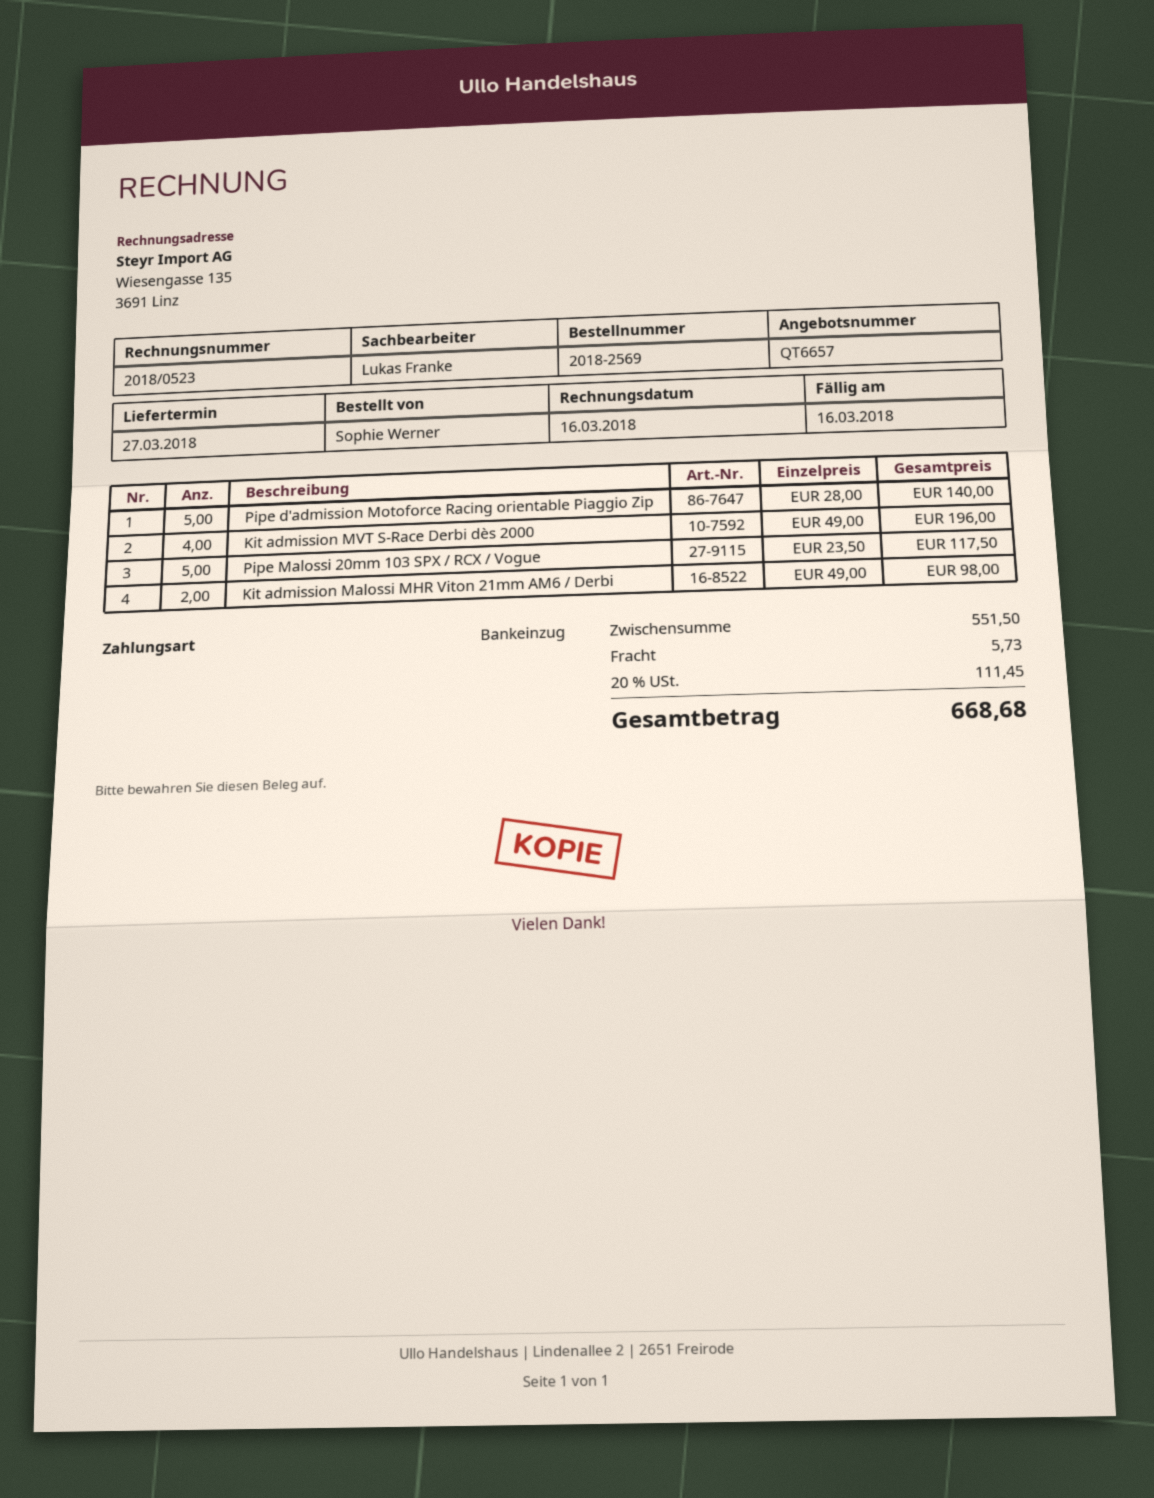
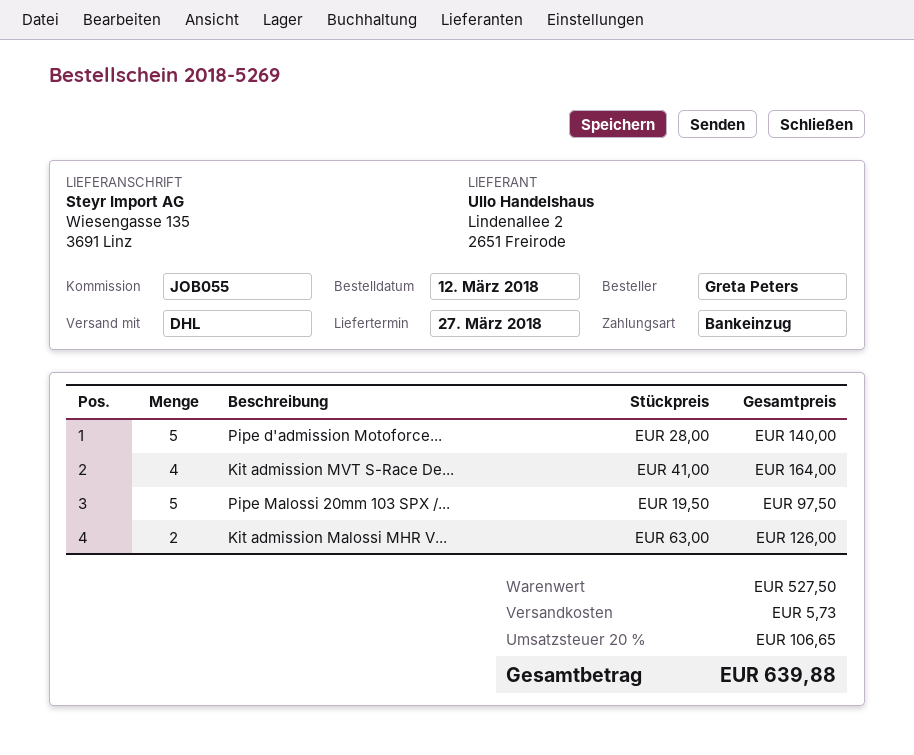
order number: 2018-2569 -> 2018-5269
ordered by: Sophie Werner -> Greta Peters
Kit admission MVT S-Race Derbi dès 2000: 4 x 49.00 = 196.00 -> 4 x 41.00 = 164.00
Pipe Malossi 20mm 103 SPX / RCX / Vogue: 5 x 23.50 = 117.50 -> 5 x 19.50 = 97.50
Kit admission Malossi MHR Viton 21mm AM6 / Derbi: 2 x 49.00 = 98.00 -> 2 x 63.00 = 126.00
subtotal: 551.50 -> 527.50
tax: 20% = 111.45 -> 20% = 106.65
total: 668.68 -> 639.88

